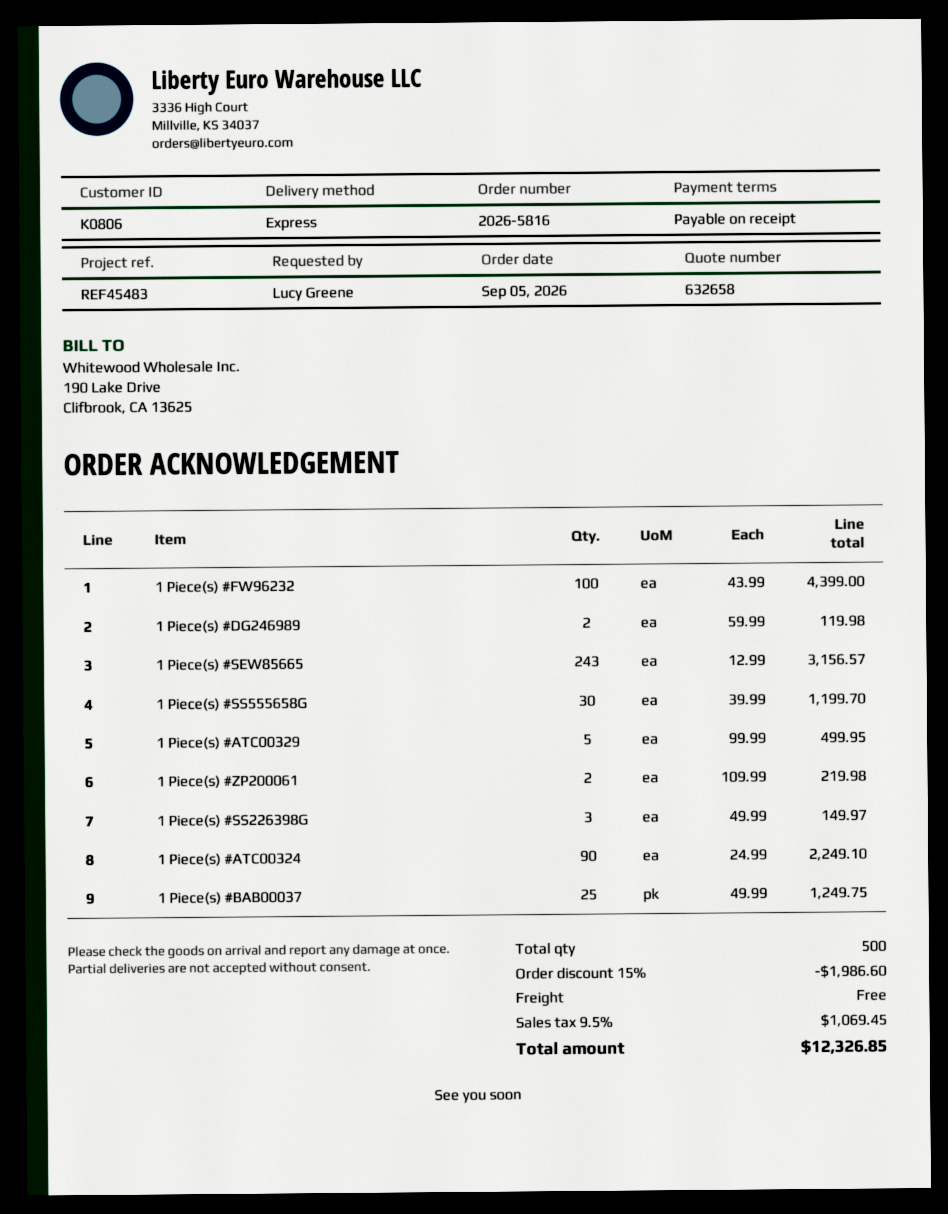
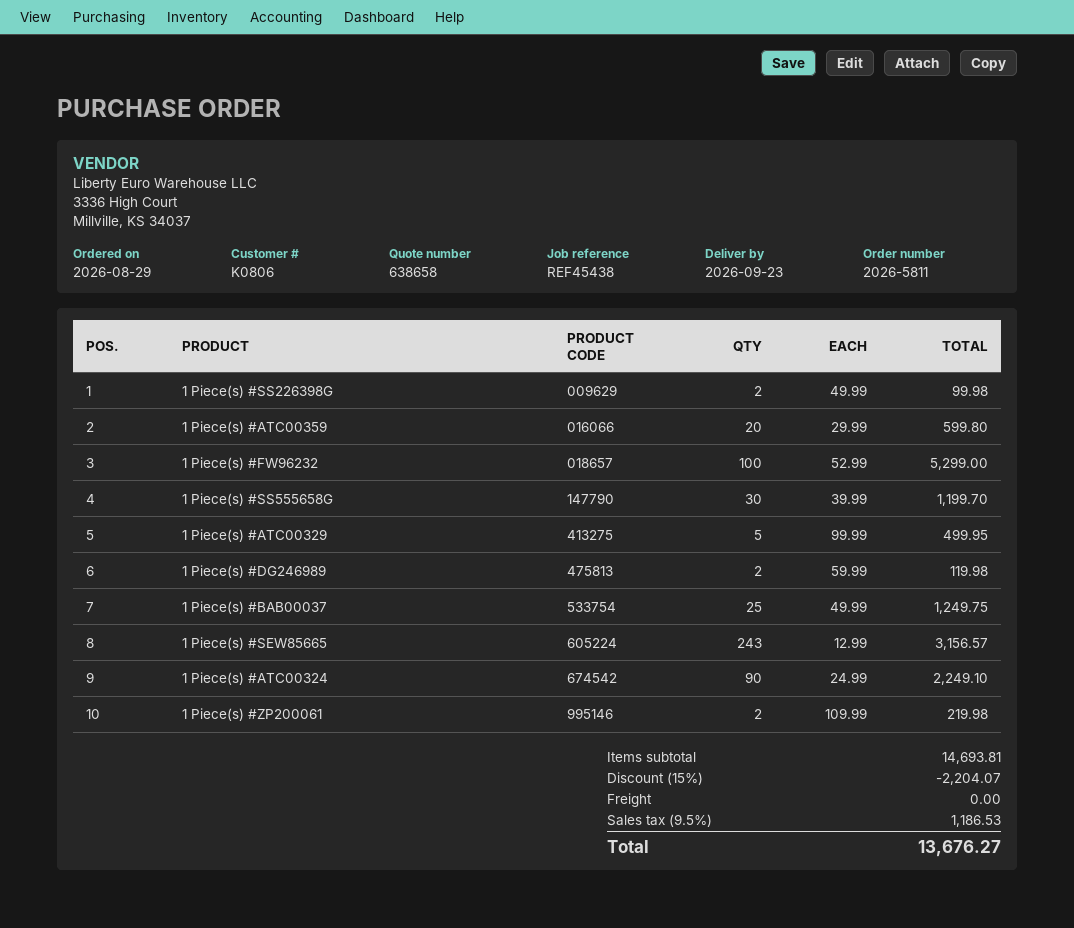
quote number: 632658 -> 638658
order number: 2026-5816 -> 2026-5811
order date: 2026-09-05 -> 2026-08-29
reference: REF45483 -> REF45438
1 Piece(s) #FW96232: 100 x 43.99 = 4399.00 -> 100 x 52.99 = 5299.00
1 Piece(s) #SS226398G: 3 x 49.99 = 149.97 -> 2 x 49.99 = 99.98
1 Piece(s) #ATC00359: none -> 20 x 29.99 = 599.80
discount: 15% = 1986.60 -> 15% = 2204.07
tax: 9.5% = 1069.45 -> 9.5% = 1186.53
total: 12326.85 -> 13676.27

